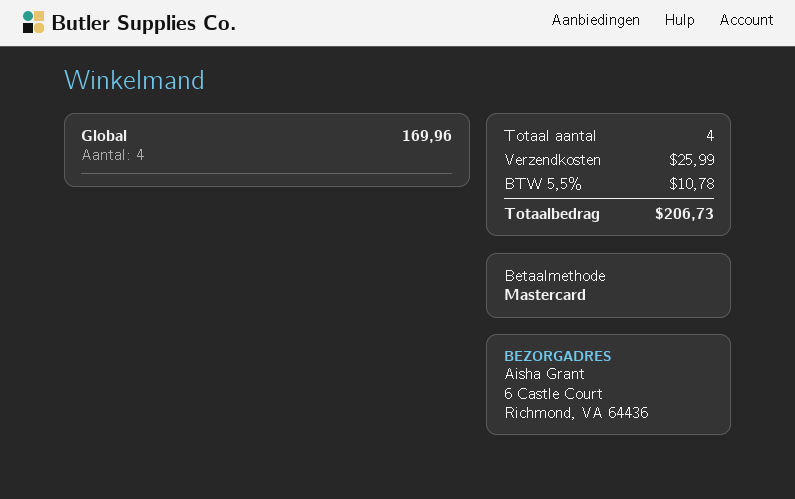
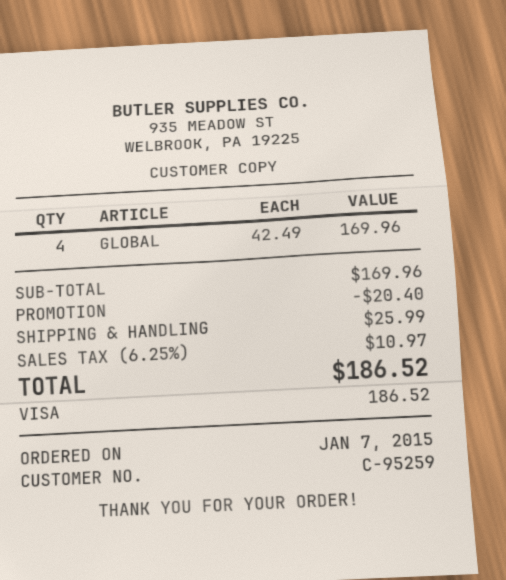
payment method: Mastercard -> Visa
discount: none -> 20.40
tax: 5.5% = 10.78 -> 6.25% = 10.97
total: 206.73 -> 186.52

